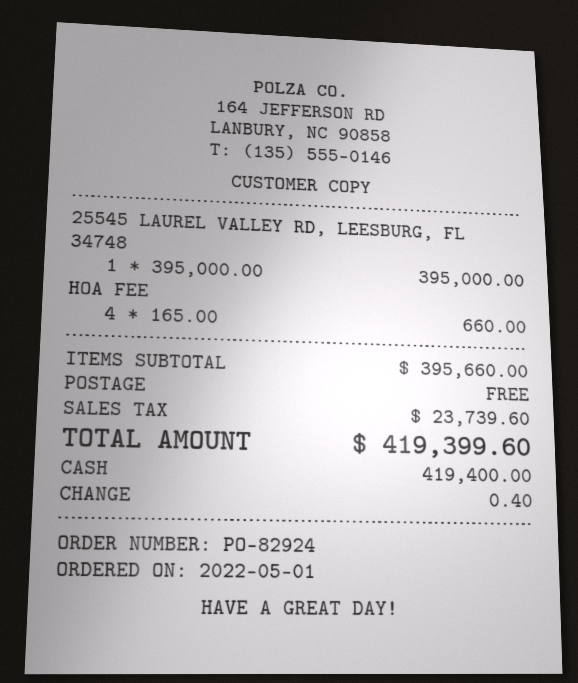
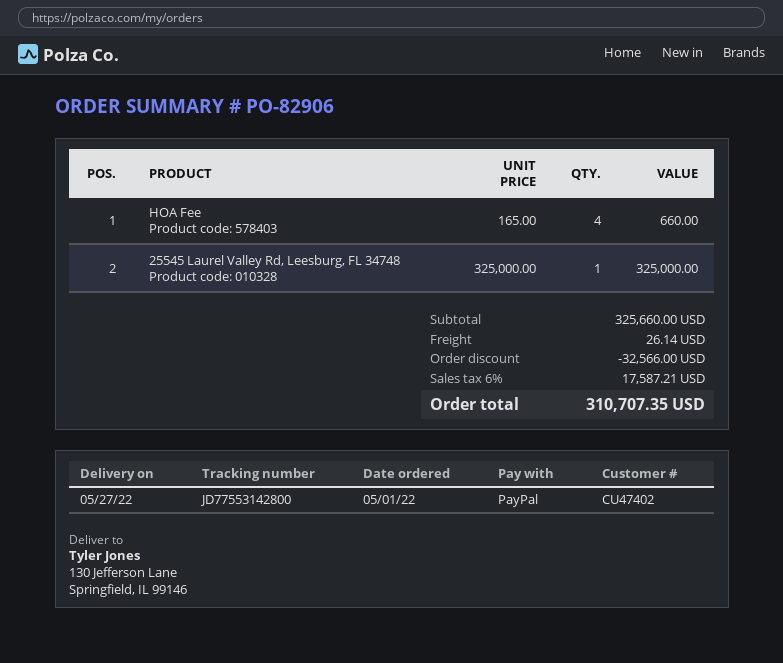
order number: PO-82924 -> PO-82906
payment method: cash -> PayPal
25545 LAUREL VALLEY RD, LEESBURG, FL 34748: 1 x 395000.00 = 395000.00 -> 1 x 325000.00 = 325000.00
subtotal: 395660.00 -> 325660.00
discount: none -> 32566.00
shipping: 0.00 -> 26.14
tax: 23739.60 -> 17587.21
total: 419399.60 -> 310707.35

